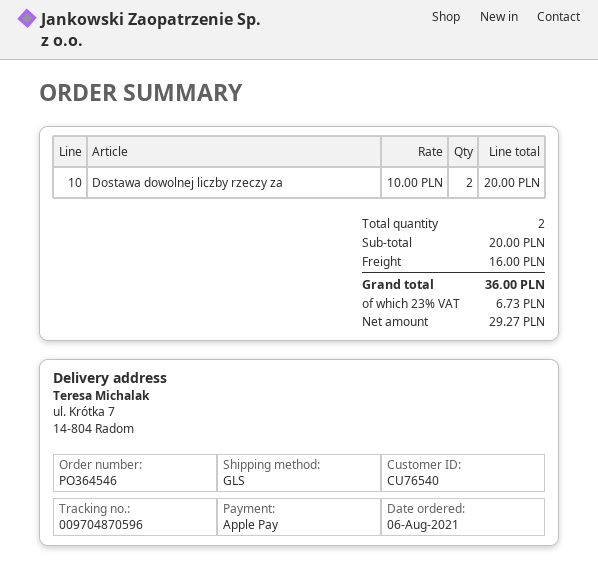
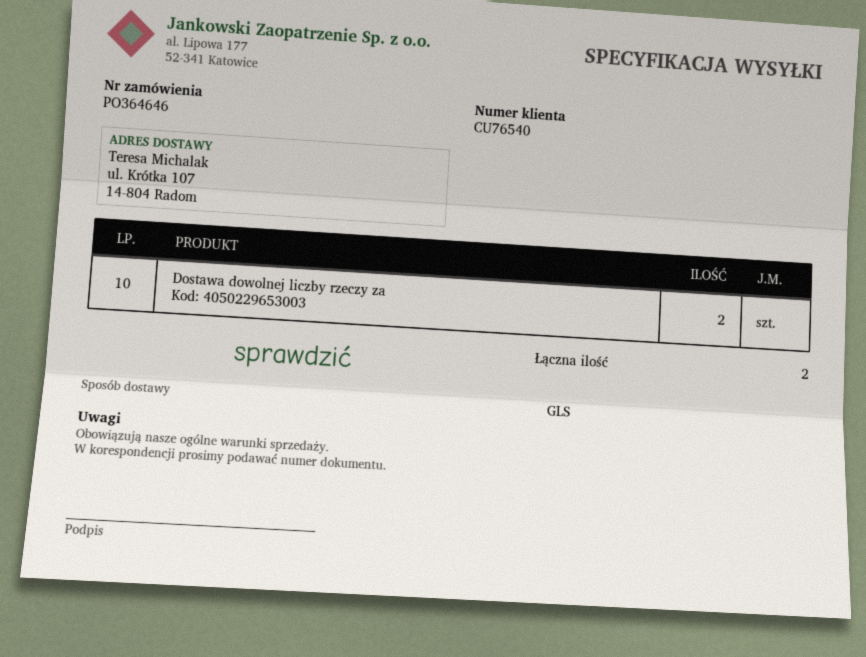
order number: PO364546 -> PO364646
ship to: ul. Krótka 7, 14-804 Radom -> ul. Krótka 107, 14-804 Radom

